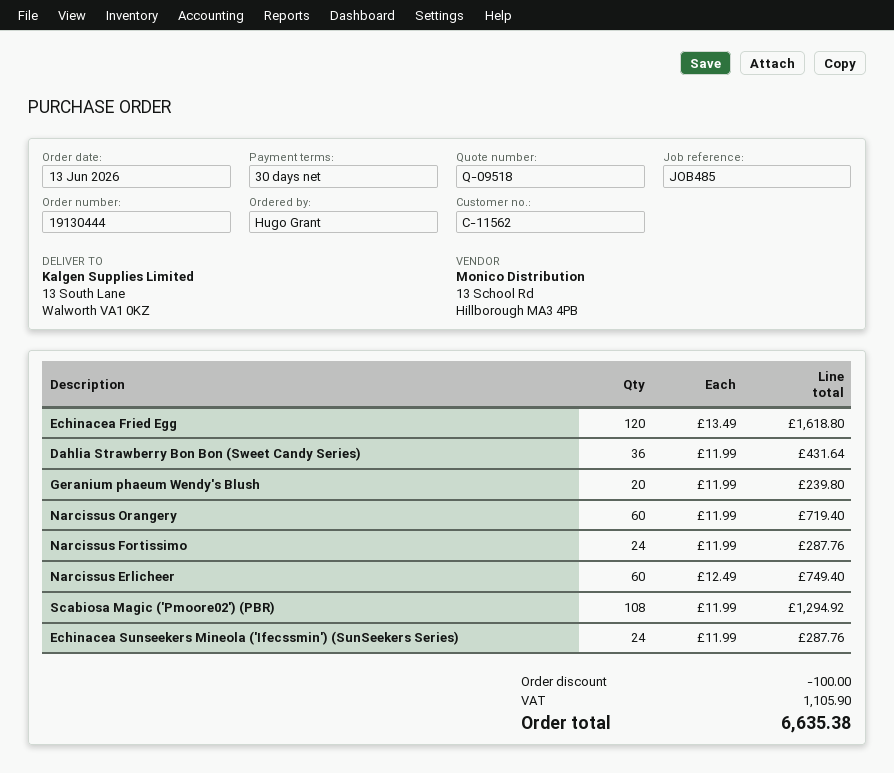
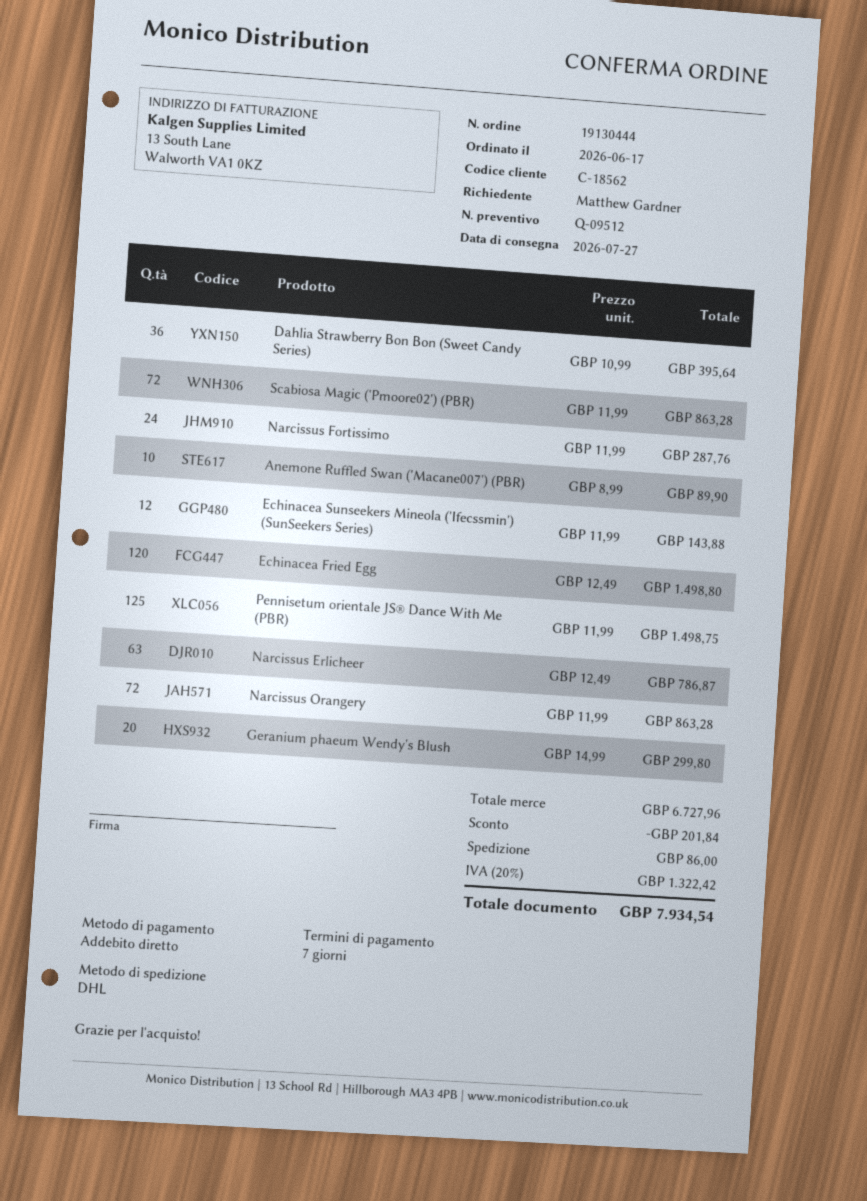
quote number: Q-09518 -> Q-09512
order date: 2026-06-13 -> 2026-06-17
payment terms: 30 days -> 7 days
customer number: C-11562 -> C-18562
ordered by: Hugo Grant -> Matthew Gardner
Echinacea Fried Egg: 120 x 13.49 = 1618.80 -> 120 x 12.49 = 1498.80
Dahlia Strawberry Bon Bon (Sweet Candy Series): 36 x 11.99 = 431.64 -> 36 x 10.99 = 395.64
Geranium phaeum Wendy's Blush: 20 x 11.99 = 239.80 -> 20 x 14.99 = 299.80
Narcissus Orangery: 60 x 11.99 = 719.40 -> 72 x 11.99 = 863.28
Narcissus Erlicheer: 60 x 12.49 = 749.40 -> 63 x 12.49 = 786.87
Scabiosa Magic ('Pmoore02') (PBR): 108 x 11.99 = 1294.92 -> 72 x 11.99 = 863.28
Echinacea Sunseekers Mineola ('Ifecssmin') (SunSeekers Series): 24 x 11.99 = 287.76 -> 12 x 11.99 = 143.88
Anemone Ruffled Swan ('Macane007') (PBR): none -> 10 x 8.99 = 89.90
Pennisetum orientale JS® Dance With Me (PBR): none -> 125 x 11.99 = 1498.75
discount: 100.00 -> 201.84
shipping: none -> 86.00
tax: 1105.90 -> 1322.42
total: 6635.38 -> 7934.54

